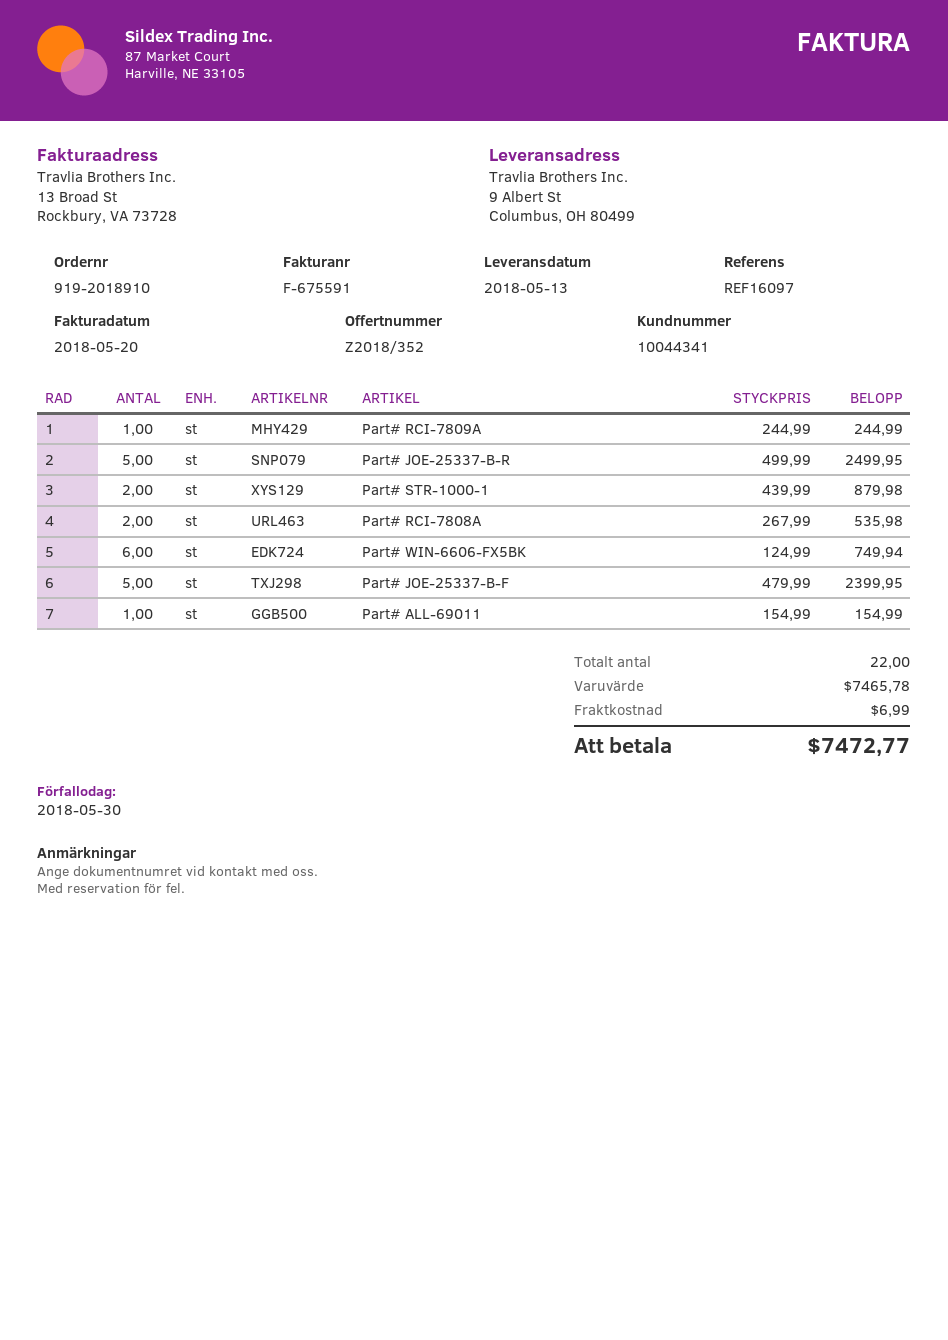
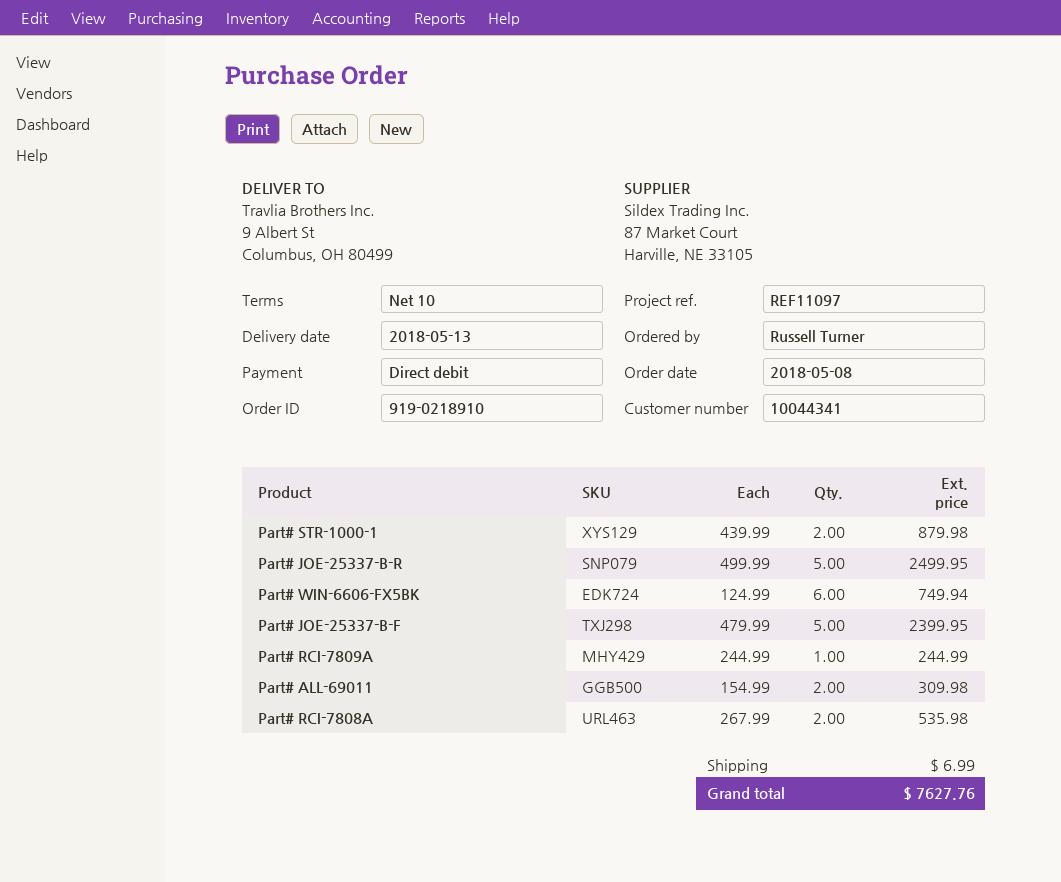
order number: 919-2018910 -> 919-0218910
reference: REF16097 -> REF11097
Part# ALL-69011: 1 x 154.99 = 154.99 -> 2 x 154.99 = 309.98
total: 7472.77 -> 7627.76

